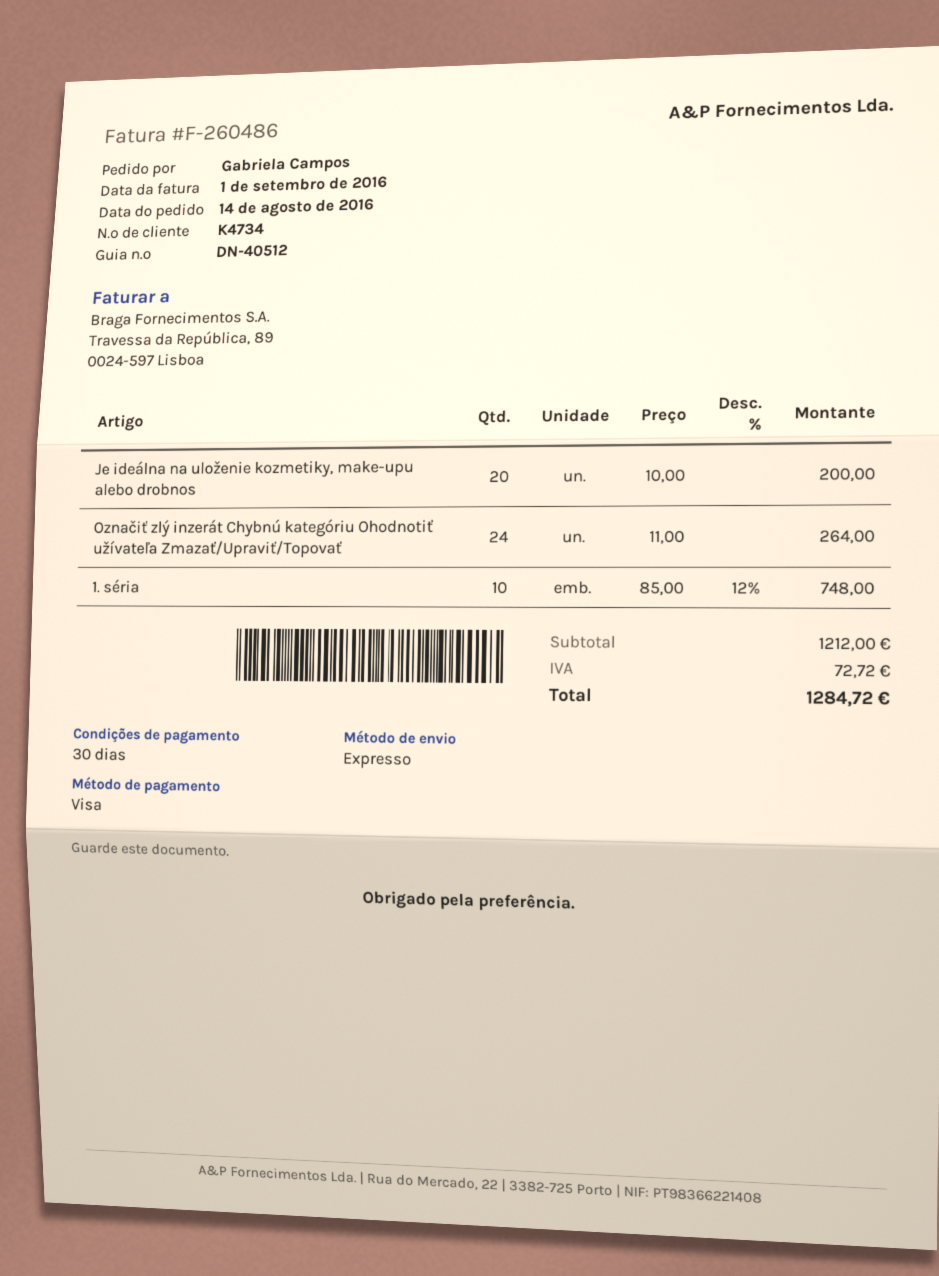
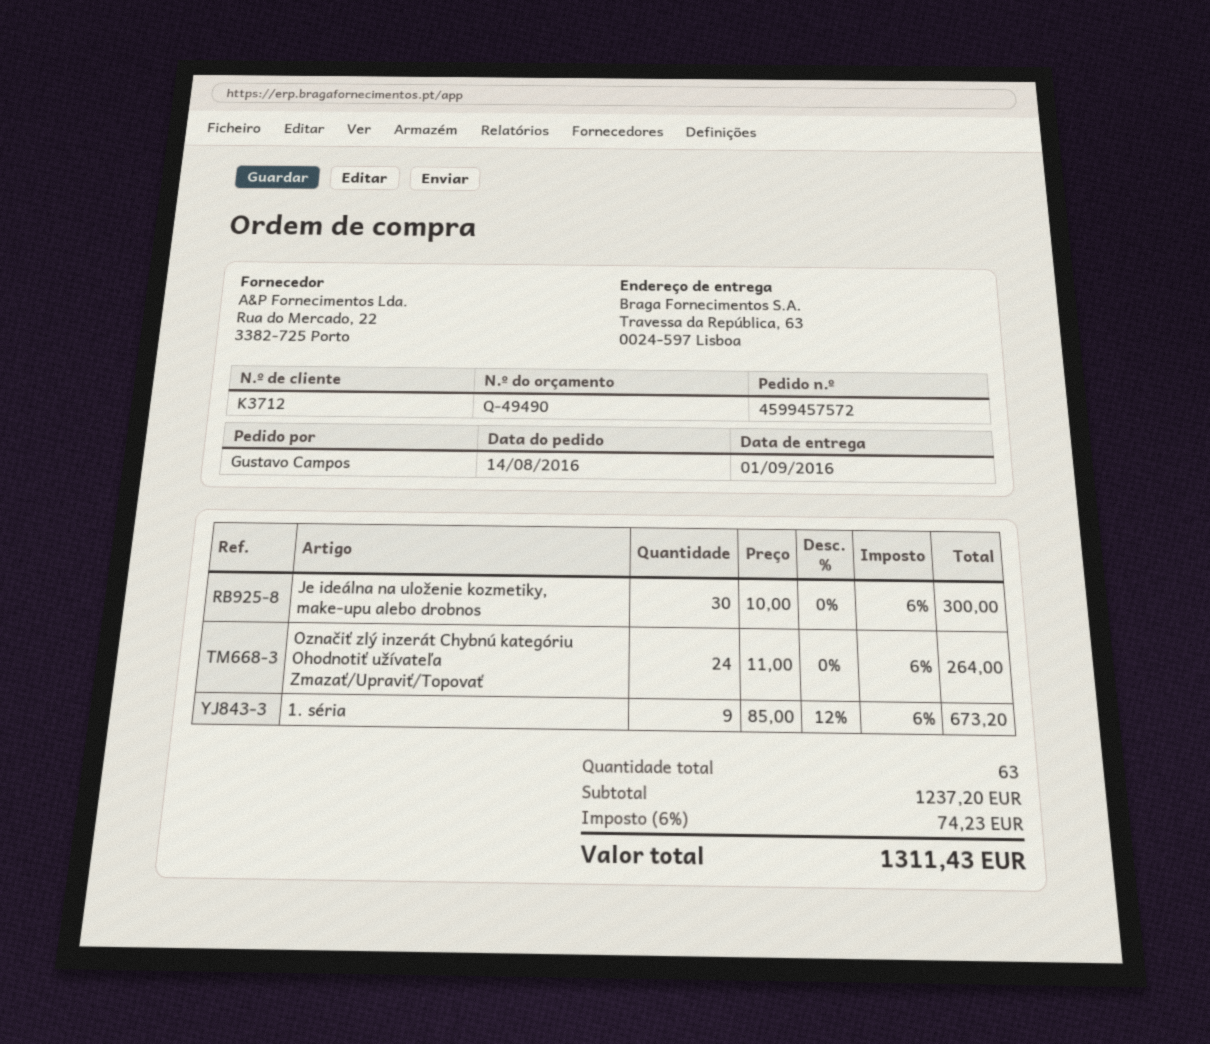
customer number: K4734 -> K3712
ordered by: Gabriela Campos -> Gustavo Campos
Je ideálna na uloženie kozmetiky, make-upu alebo drobnos: 20 x 10.00 = 200.00 -> 30 x 10.00 = 300.00
1. séria: 10 x 85.00 - 12% = 748.00 -> 9 x 85.00 - 12% = 673.20
subtotal: 1212.00 -> 1237.20
tax: 72.72 -> 74.23
total: 1284.72 -> 1311.43

